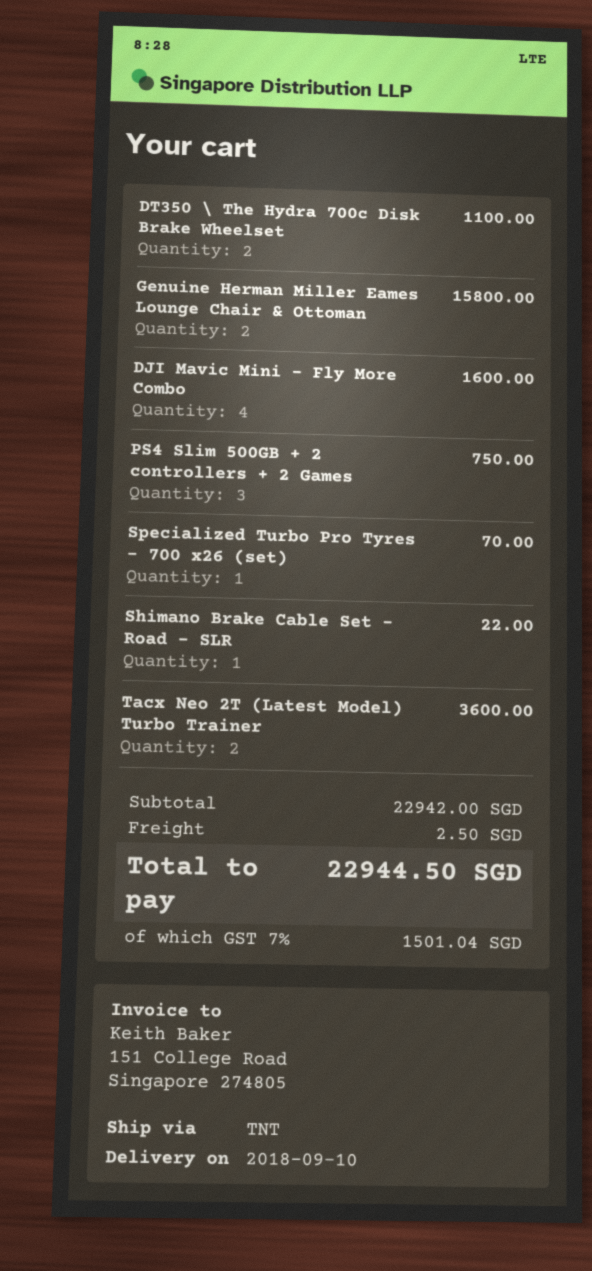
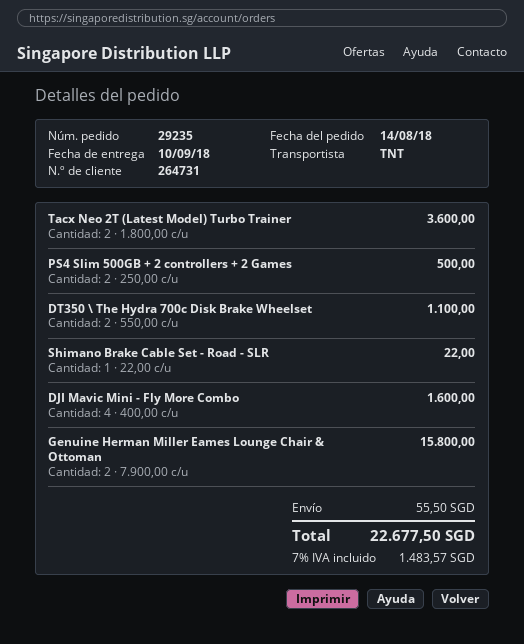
PS4 Slim 500GB + 2 controllers + 2 Games: 3 for 750.00 -> 2 for 500.00
Specialized Turbo Pro Tyres - 700 x26 (set): 1 for 70.00 -> none
shipping: 2.50 -> 55.50
tax: 7% = 1501.04 -> 7% = 1483.57
total: 22944.50 -> 22677.50

